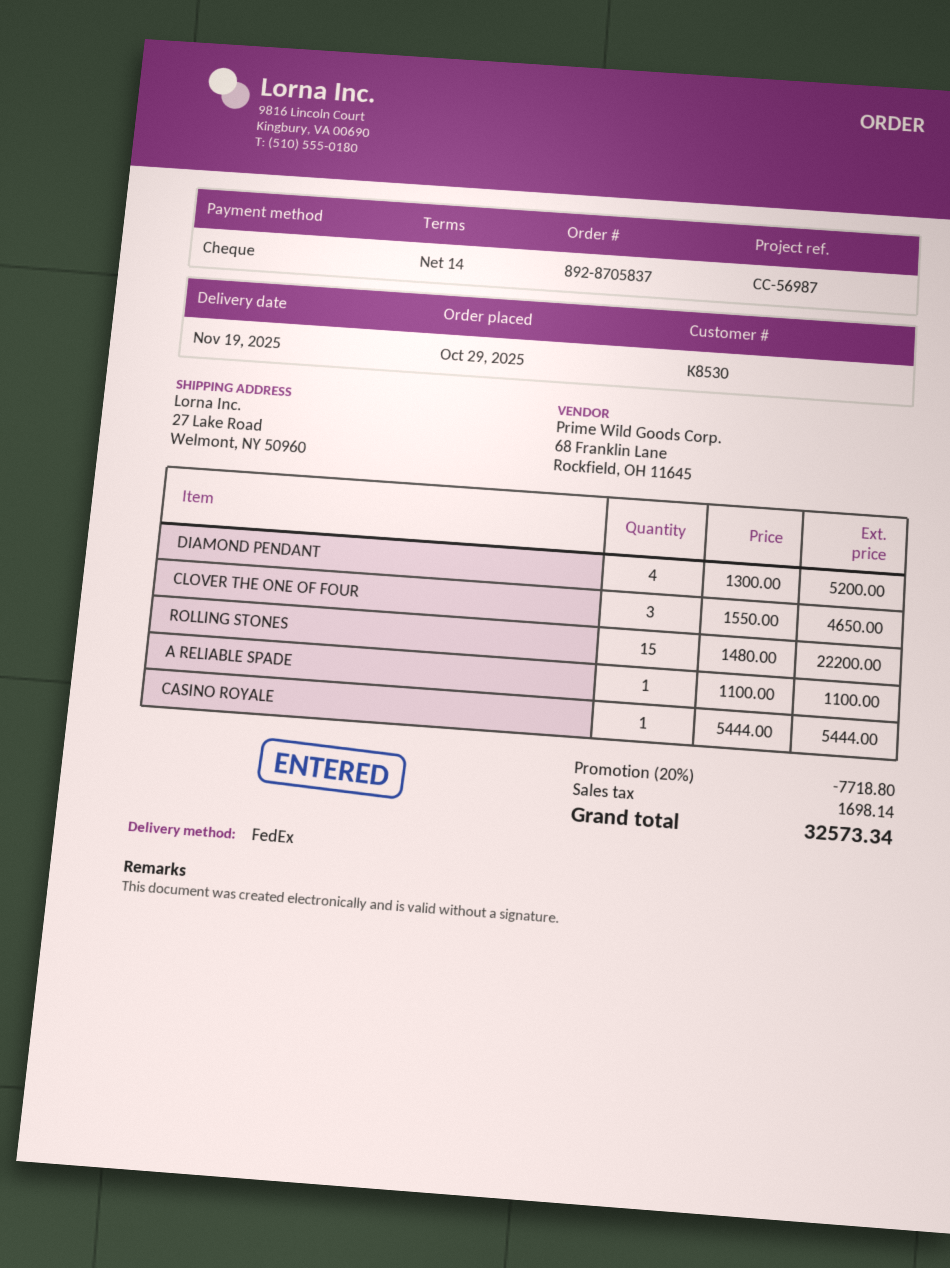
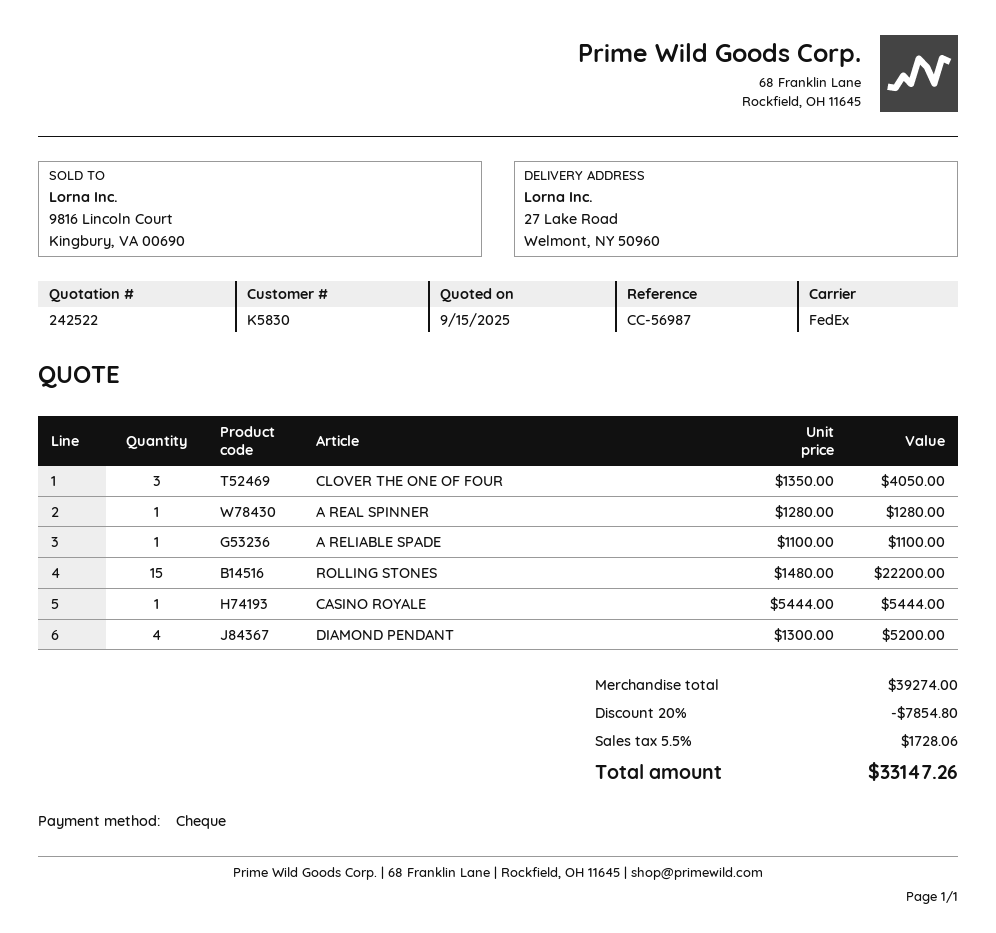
customer number: K8530 -> K5830
CLOVER THE ONE OF FOUR: 3 x 1550.00 = 4650.00 -> 3 x 1350.00 = 4050.00
A REAL SPINNER: none -> 1 x 1280.00 = 1280.00
discount: 20% = 7718.80 -> 20% = 7854.80
tax: 1698.14 -> 1728.06
total: 32573.34 -> 33147.26

